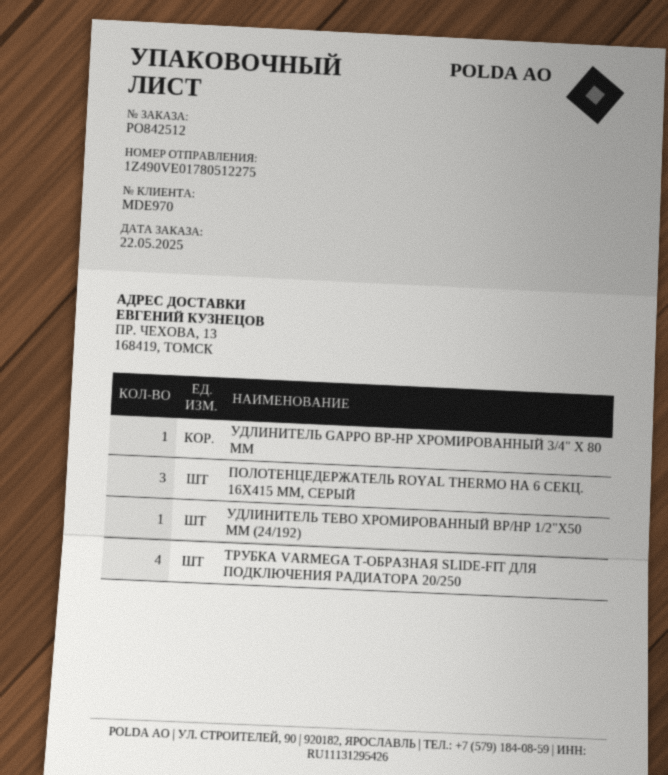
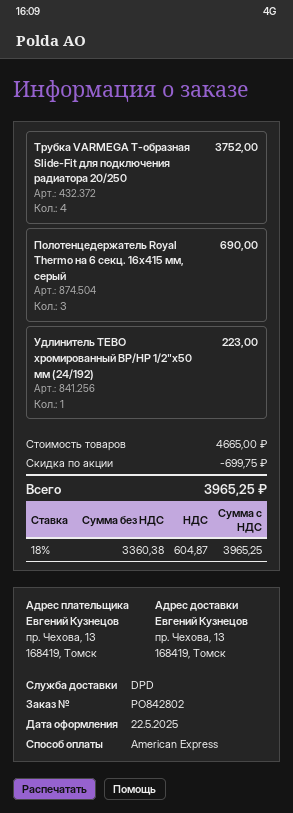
order number: PO842512 -> PO842802
УДЛИНИТЕЛЬ GAPPO ВР-НР ХРОМИРОВАННЫЙ 3/4" X 80 ММ: 1 -> none

